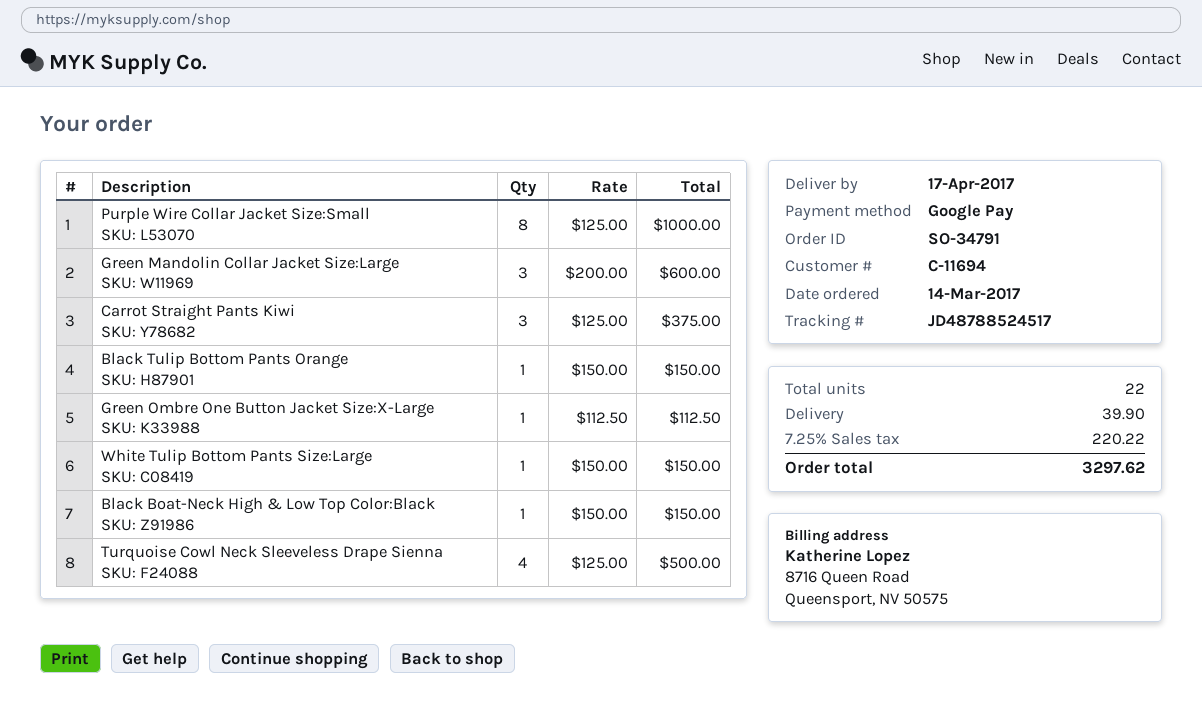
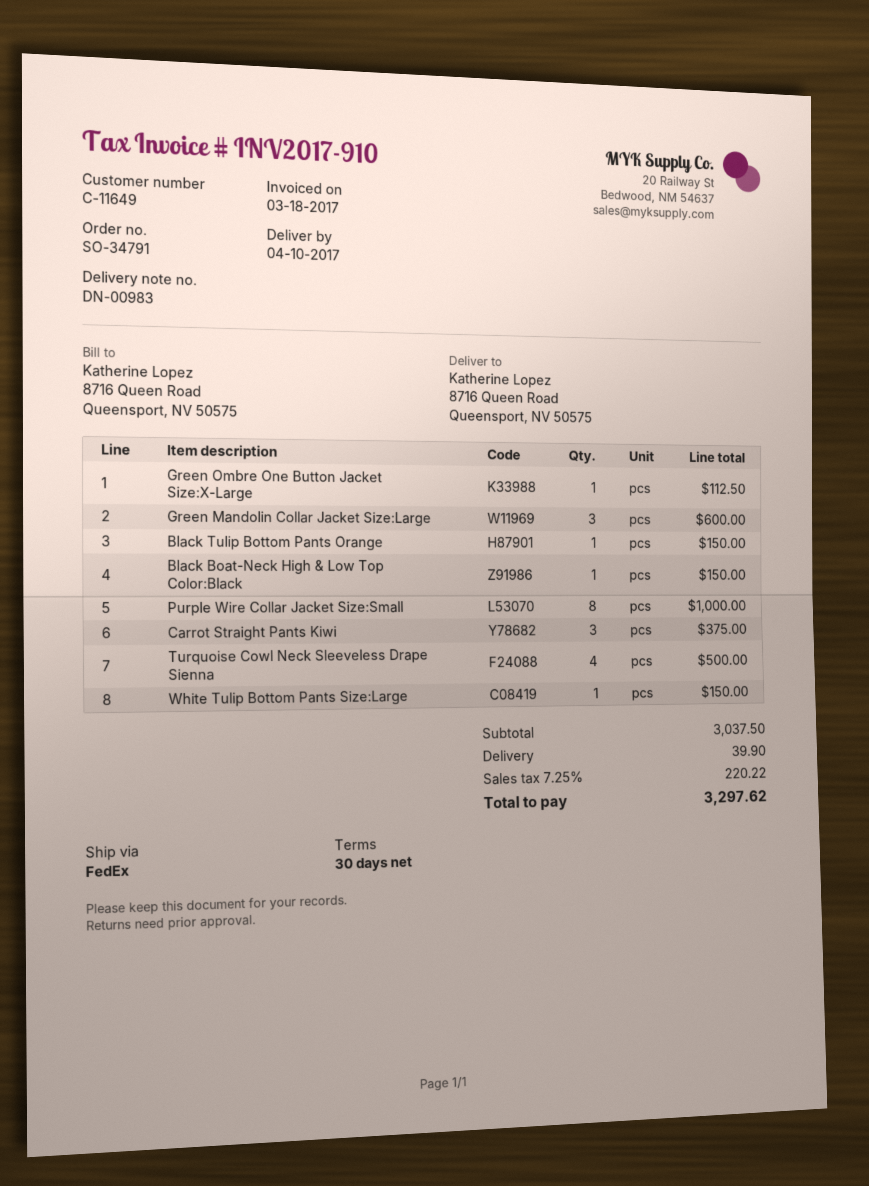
delivery date: 2017-04-17 -> 2017-04-10
customer number: C-11694 -> C-11649

